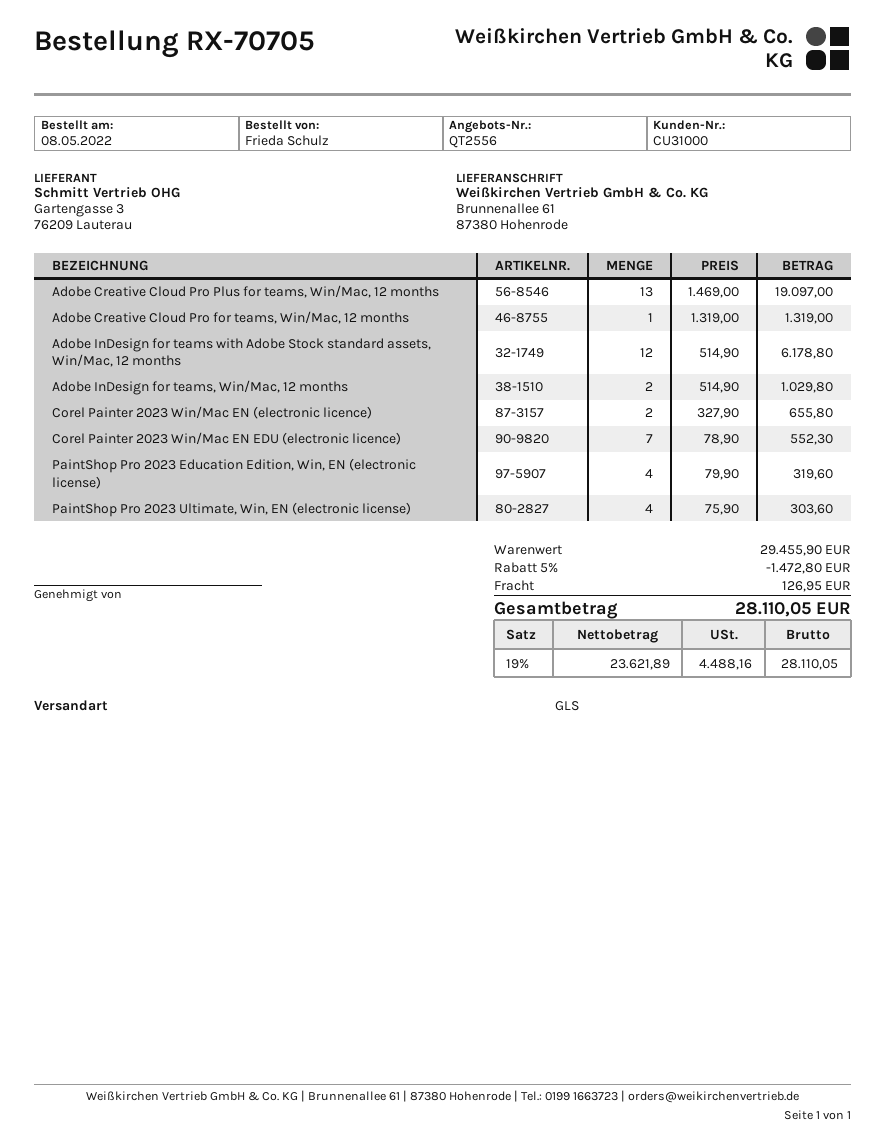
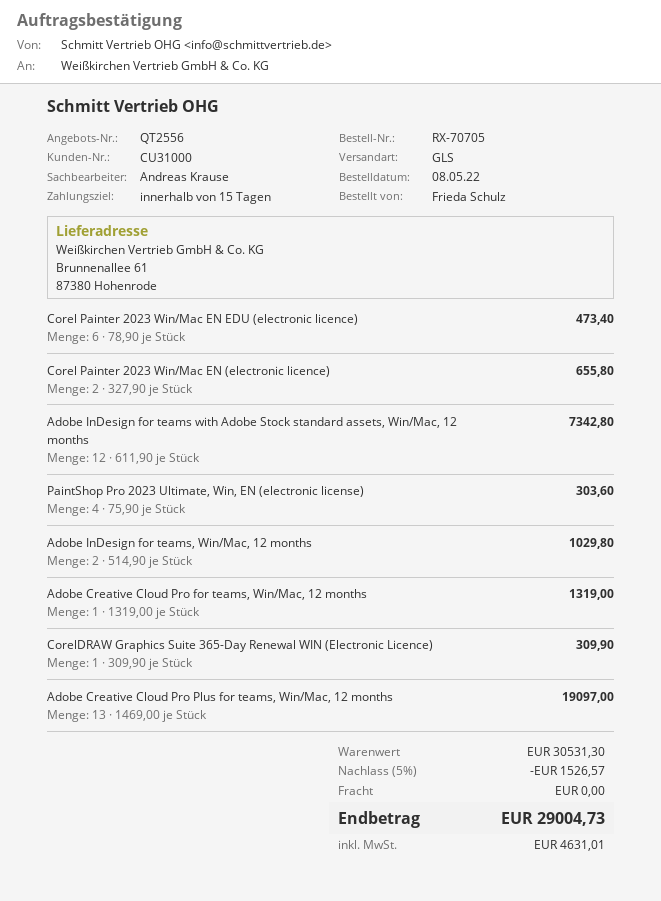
Adobe InDesign for teams with Adobe Stock standard assets, Win/Mac, 12 months: 12 x 514.90 = 6178.80 -> 12 x 611.90 = 7342.80
Corel Painter 2023 Win/Mac EN EDU (electronic licence): 7 x 78.90 = 552.30 -> 6 x 78.90 = 473.40
PaintShop Pro 2023 Education Edition, Win, EN (electronic license): 4 x 79.90 = 319.60 -> none
CorelDRAW Graphics Suite 365-Day Renewal WIN (Electronic Licence): none -> 1 x 309.90 = 309.90
subtotal: 29455.90 -> 30531.30
discount: 5% = 1472.80 -> 5% = 1526.57
shipping: 126.95 -> 0.00
tax: 4488.16 -> 4631.01
total: 28110.05 -> 29004.73

